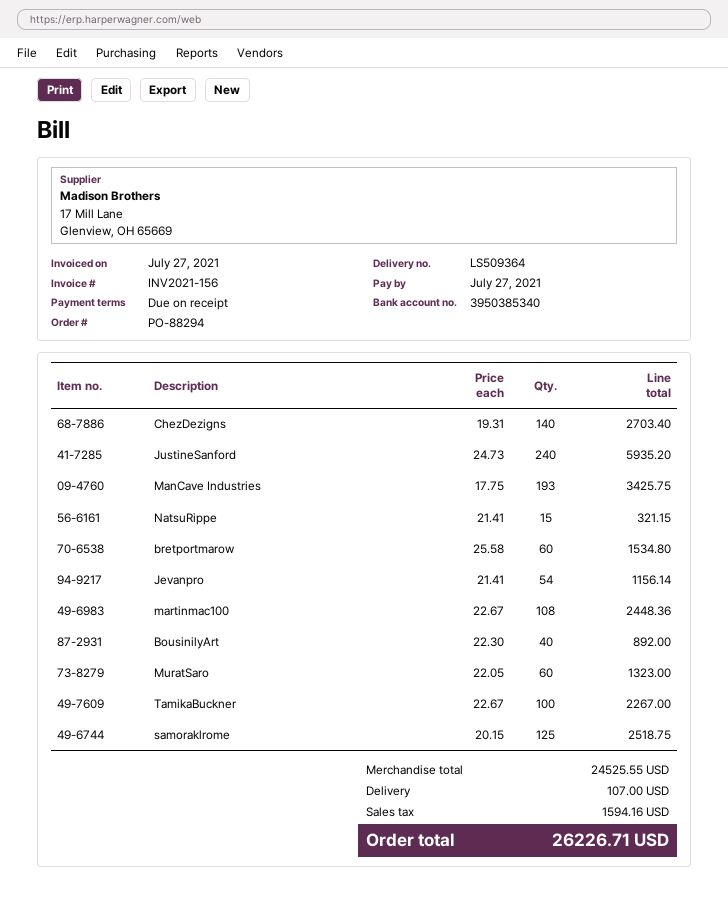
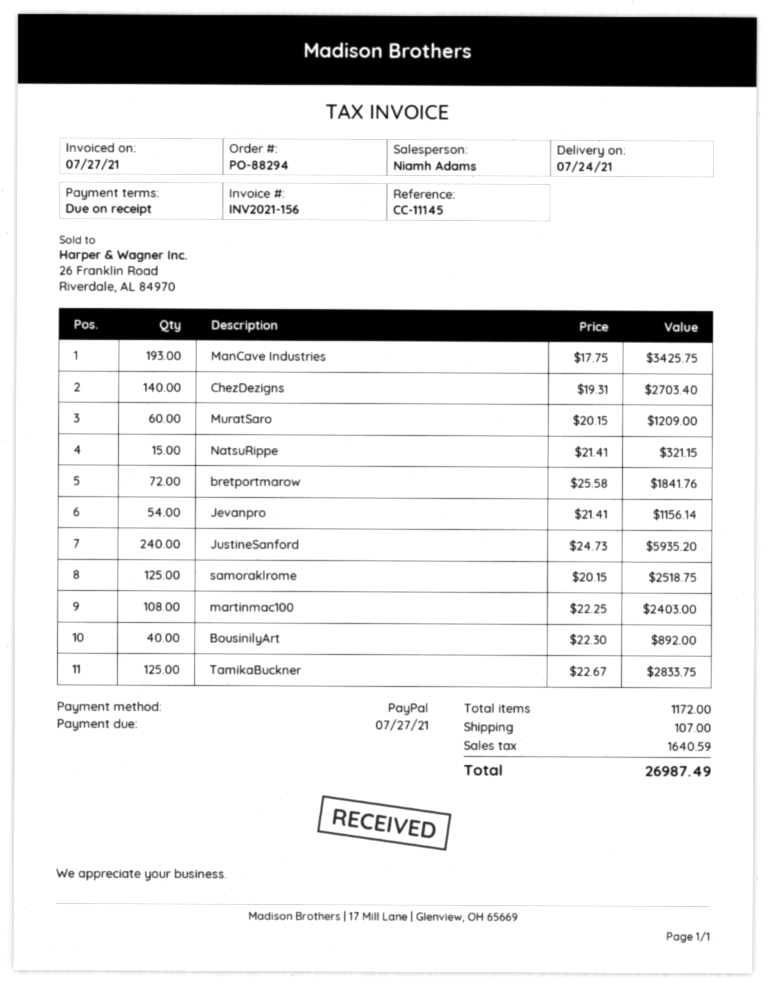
bretportmarow: 60 x 25.58 = 1534.80 -> 72 x 25.58 = 1841.76
martinmac100: 108 x 22.67 = 2448.36 -> 108 x 22.25 = 2403.00
MuratSaro: 60 x 22.05 = 1323.00 -> 60 x 20.15 = 1209.00
TamikaBuckner: 100 x 22.67 = 2267.00 -> 125 x 22.67 = 2833.75
tax: 1594.16 -> 1640.59
total: 26226.71 -> 26987.49

